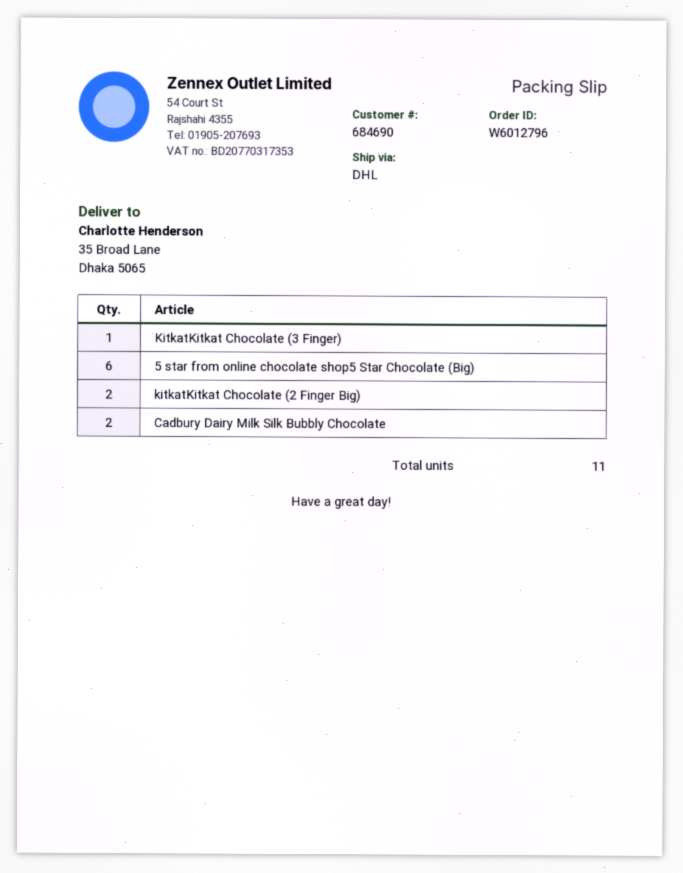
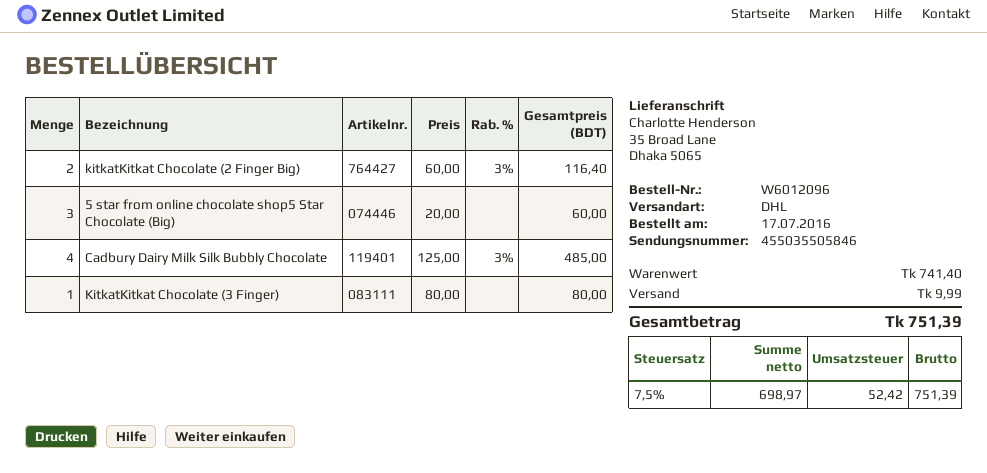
order number: W6012796 -> W6012096
5 star from online chocolate shop5 Star Chocolate (Big): 6 -> 3
Cadbury Dairy Milk Silk Bubbly Chocolate: 2 -> 4

